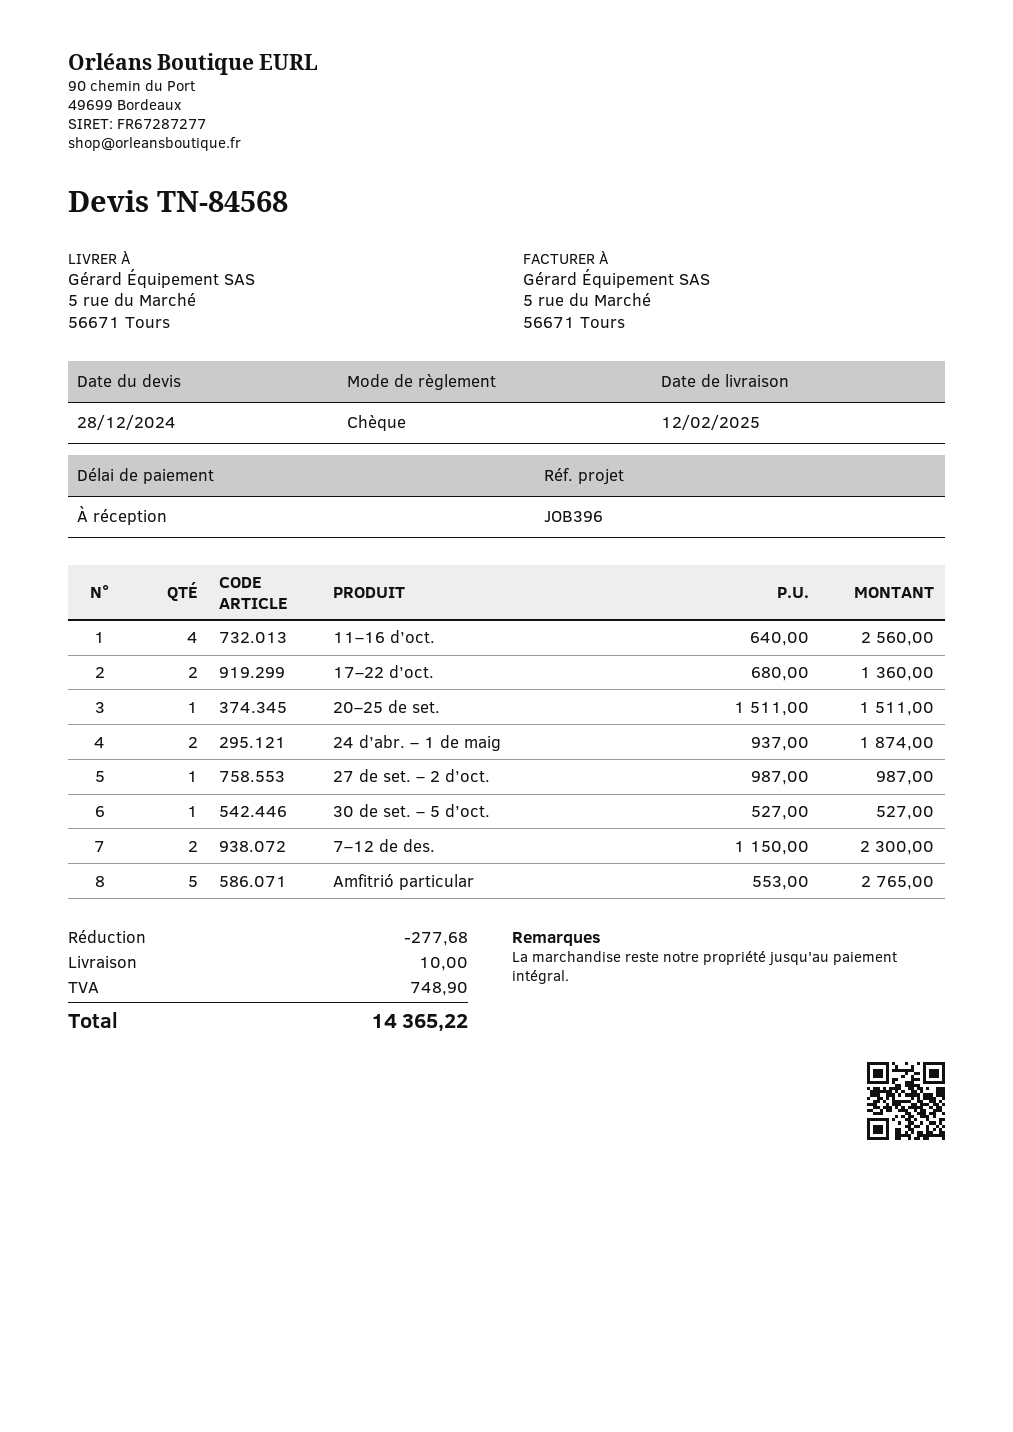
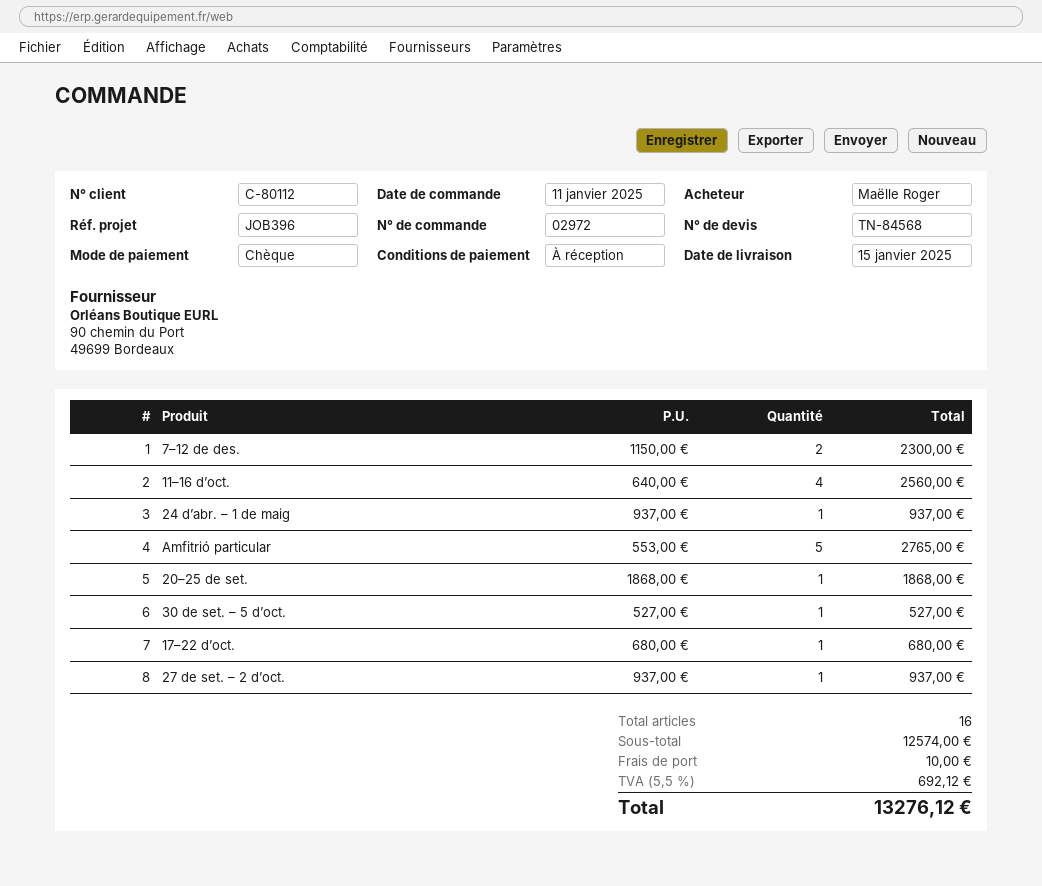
delivery date: 2025-02-12 -> 2025-01-15
17–22 d’oct.: 2 x 680.00 = 1360.00 -> 1 x 680.00 = 680.00
20–25 de set.: 1 x 1511.00 = 1511.00 -> 1 x 1868.00 = 1868.00
24 d’abr. – 1 de maig: 2 x 937.00 = 1874.00 -> 1 x 937.00 = 937.00
27 de set. – 2 d’oct.: 1 x 987.00 = 987.00 -> 1 x 937.00 = 937.00
discount: 277.68 -> none
tax: 748.90 -> 692.12
total: 14365.22 -> 13276.12

